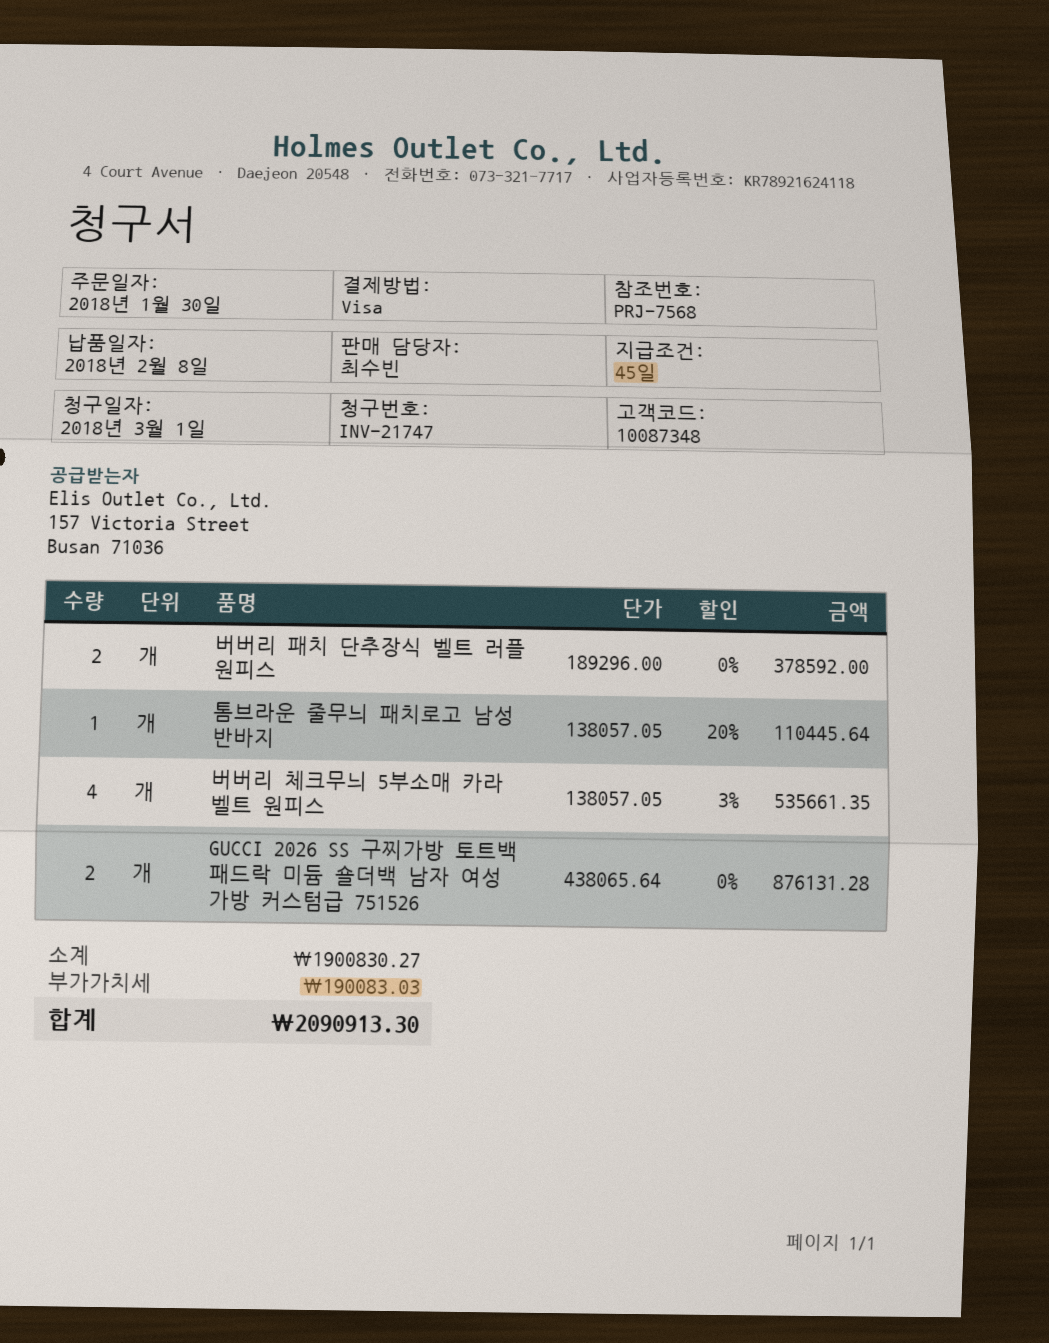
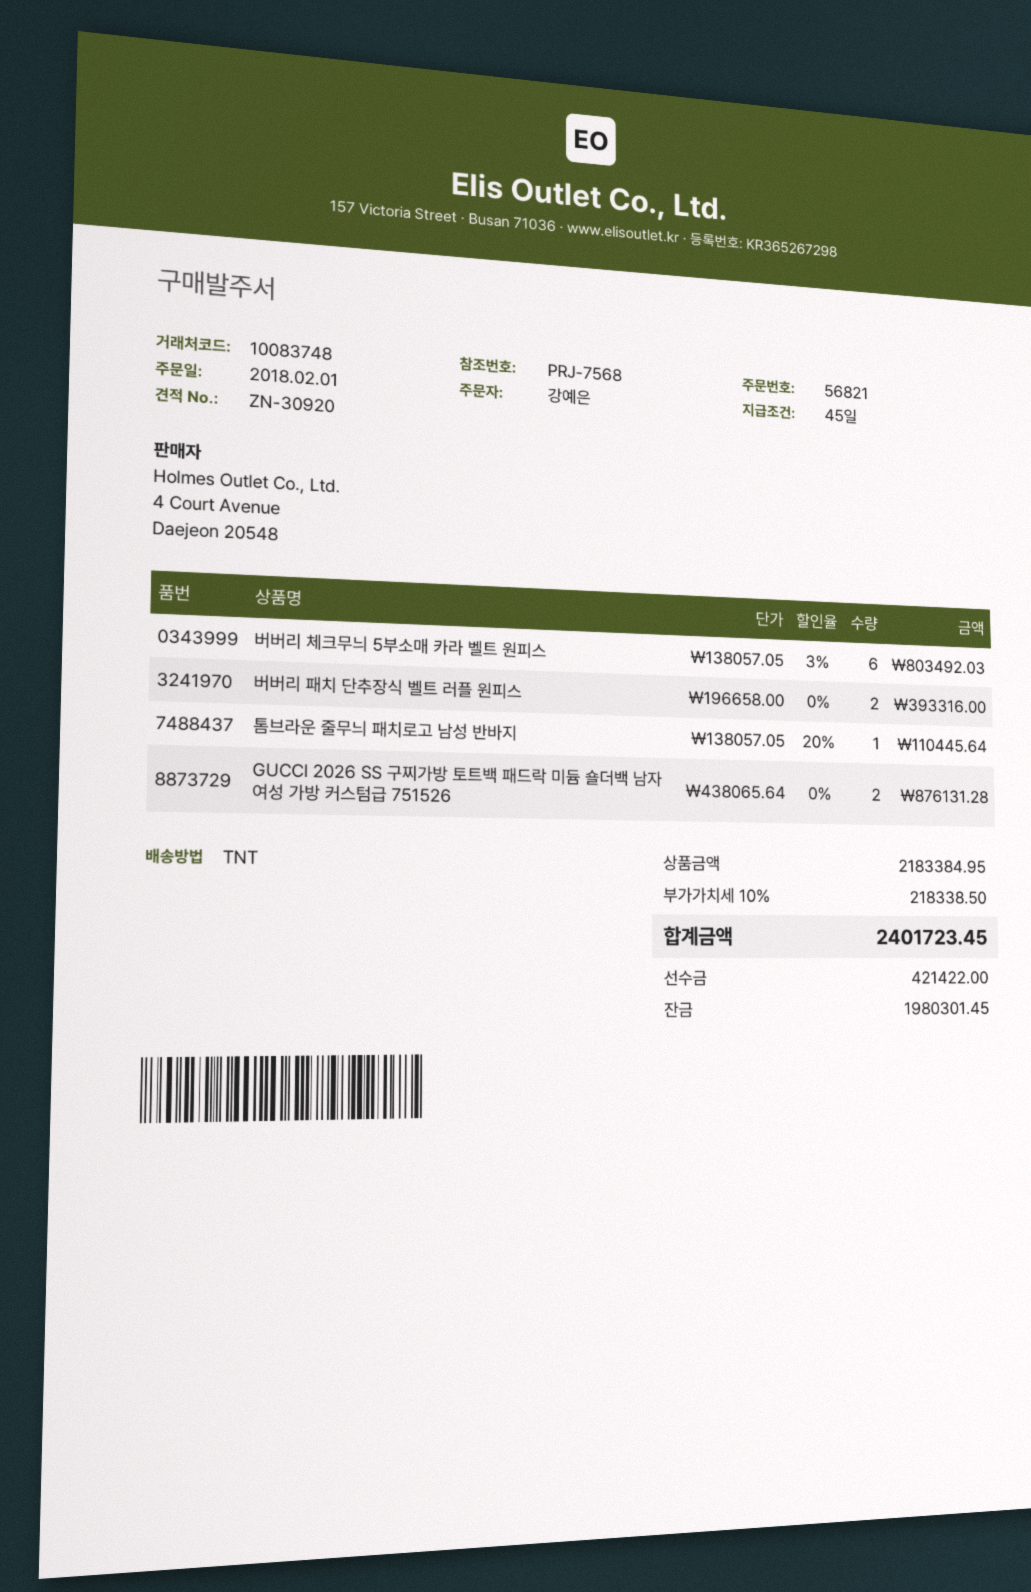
order date: 2018-01-30 -> 2018-02-01
customer number: 10087348 -> 10083748
버버리 패치 단추장식 벨트 러플 원피스: 2 x 189296.00 = 378592.00 -> 2 x 196658.00 = 393316.00
버버리 체크무늬 5부소매 카라 벨트 원피스: 4 x 138057.05 - 3% = 535661.35 -> 6 x 138057.05 - 3% = 803492.03
subtotal: 1900830.27 -> 2183384.95
tax: 190083.03 -> 218338.50
total: 2090913.30 -> 2401723.45

